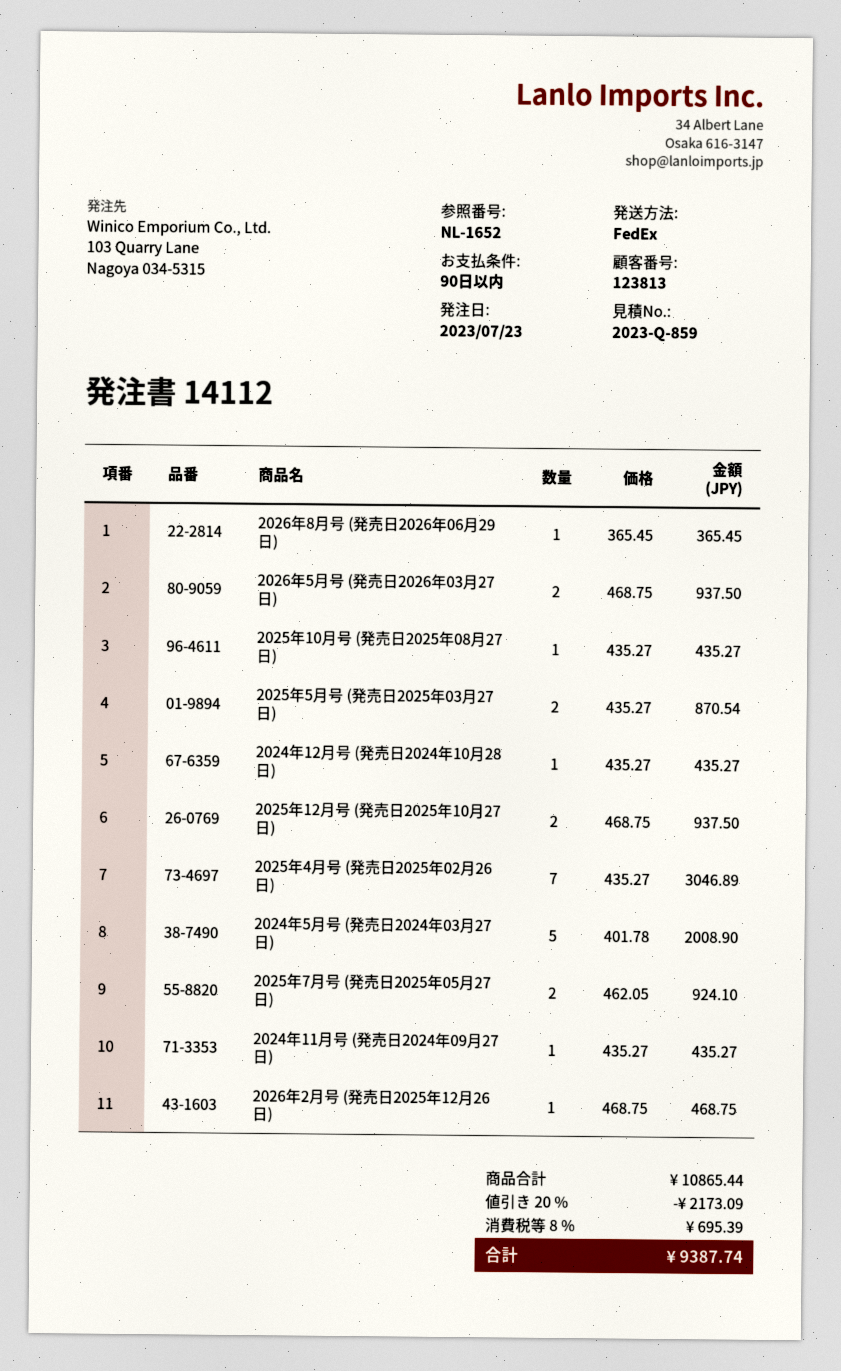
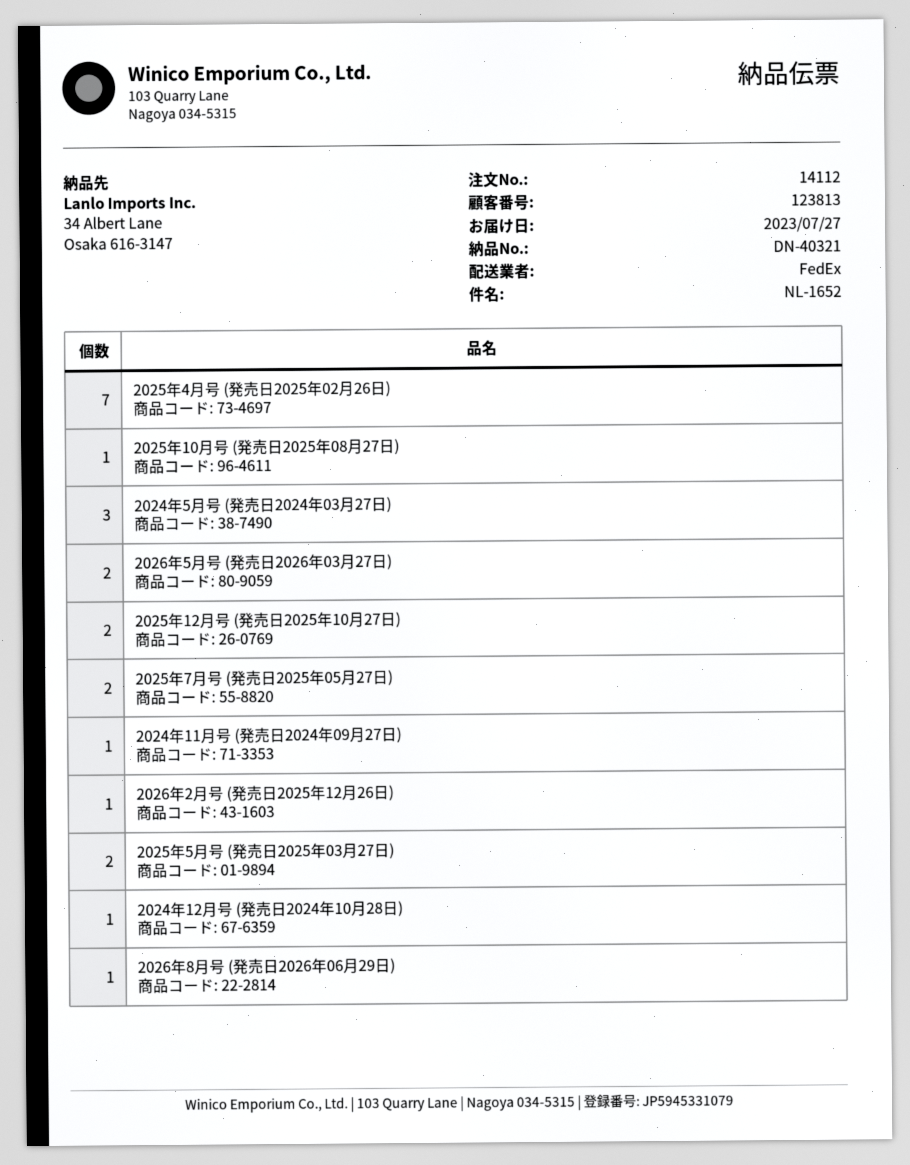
2024年5月号 (発売日2024年03月27日): 5 -> 3

